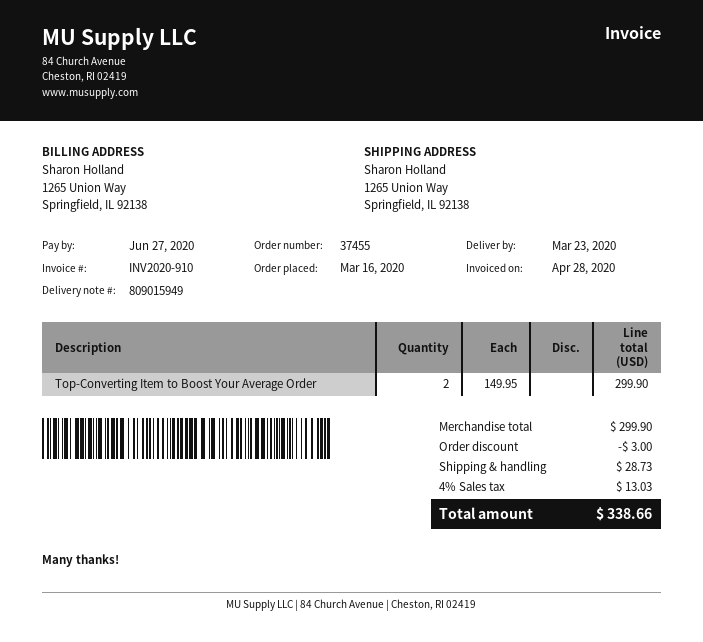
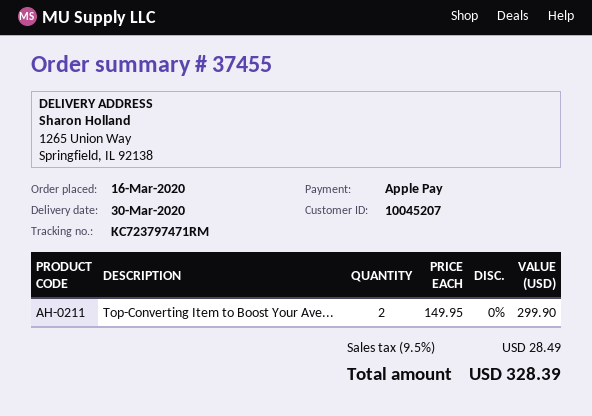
delivery date: 2020-03-23 -> 2020-03-30
discount: 3.00 -> none
shipping: 28.73 -> none
tax: 4% = 13.03 -> 9.5% = 28.49
total: 338.66 -> 328.39

